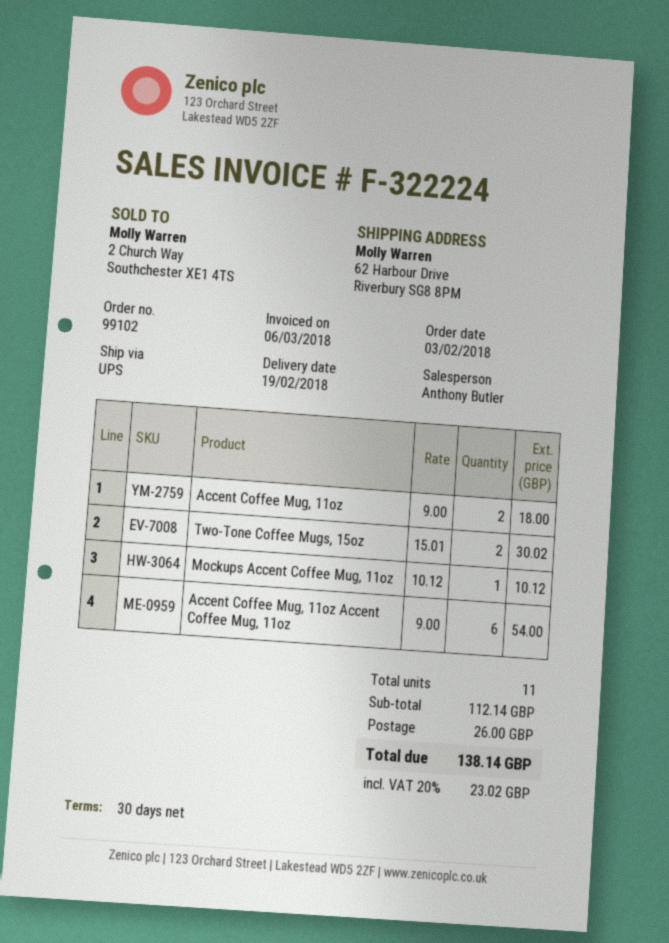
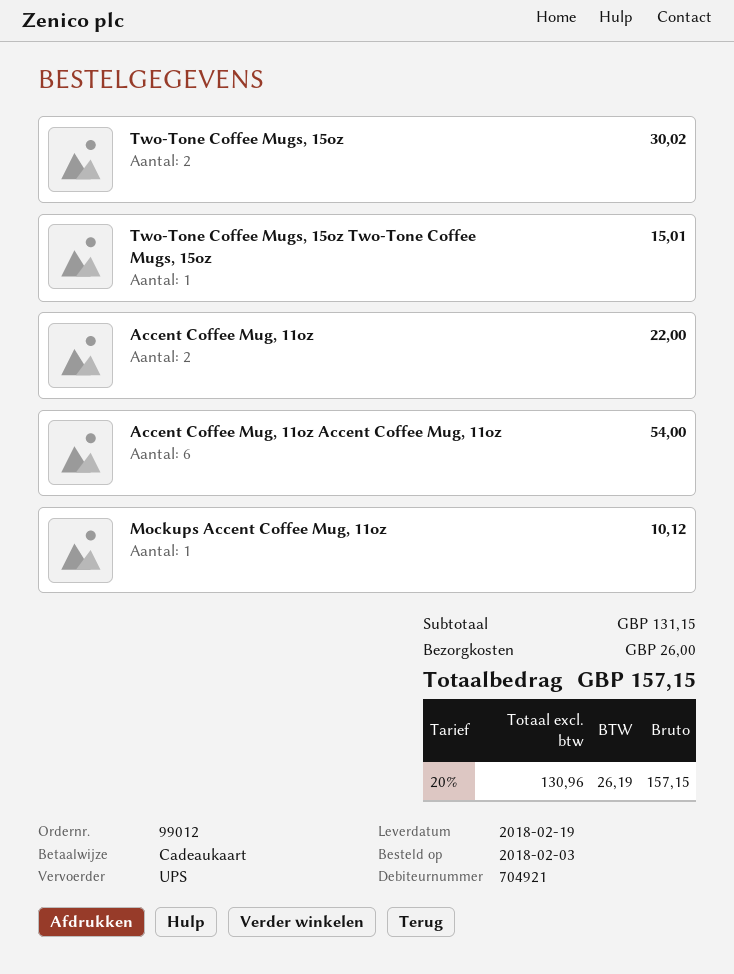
order number: 99102 -> 99012
Accent Coffee Mug, 11oz: 2 for 18.00 -> 2 for 22.00
Two-Tone Coffee Mugs, 15oz Two-Tone Coffee Mugs, 15oz: none -> 1 for 15.01
subtotal: 112.14 -> 131.15
tax: 20% = 23.02 -> 20% = 26.19
total: 138.14 -> 157.15

